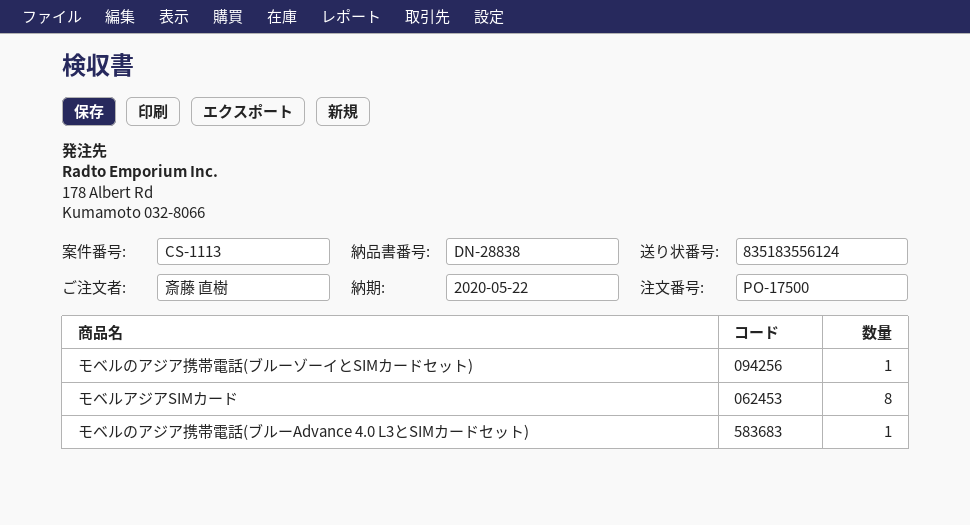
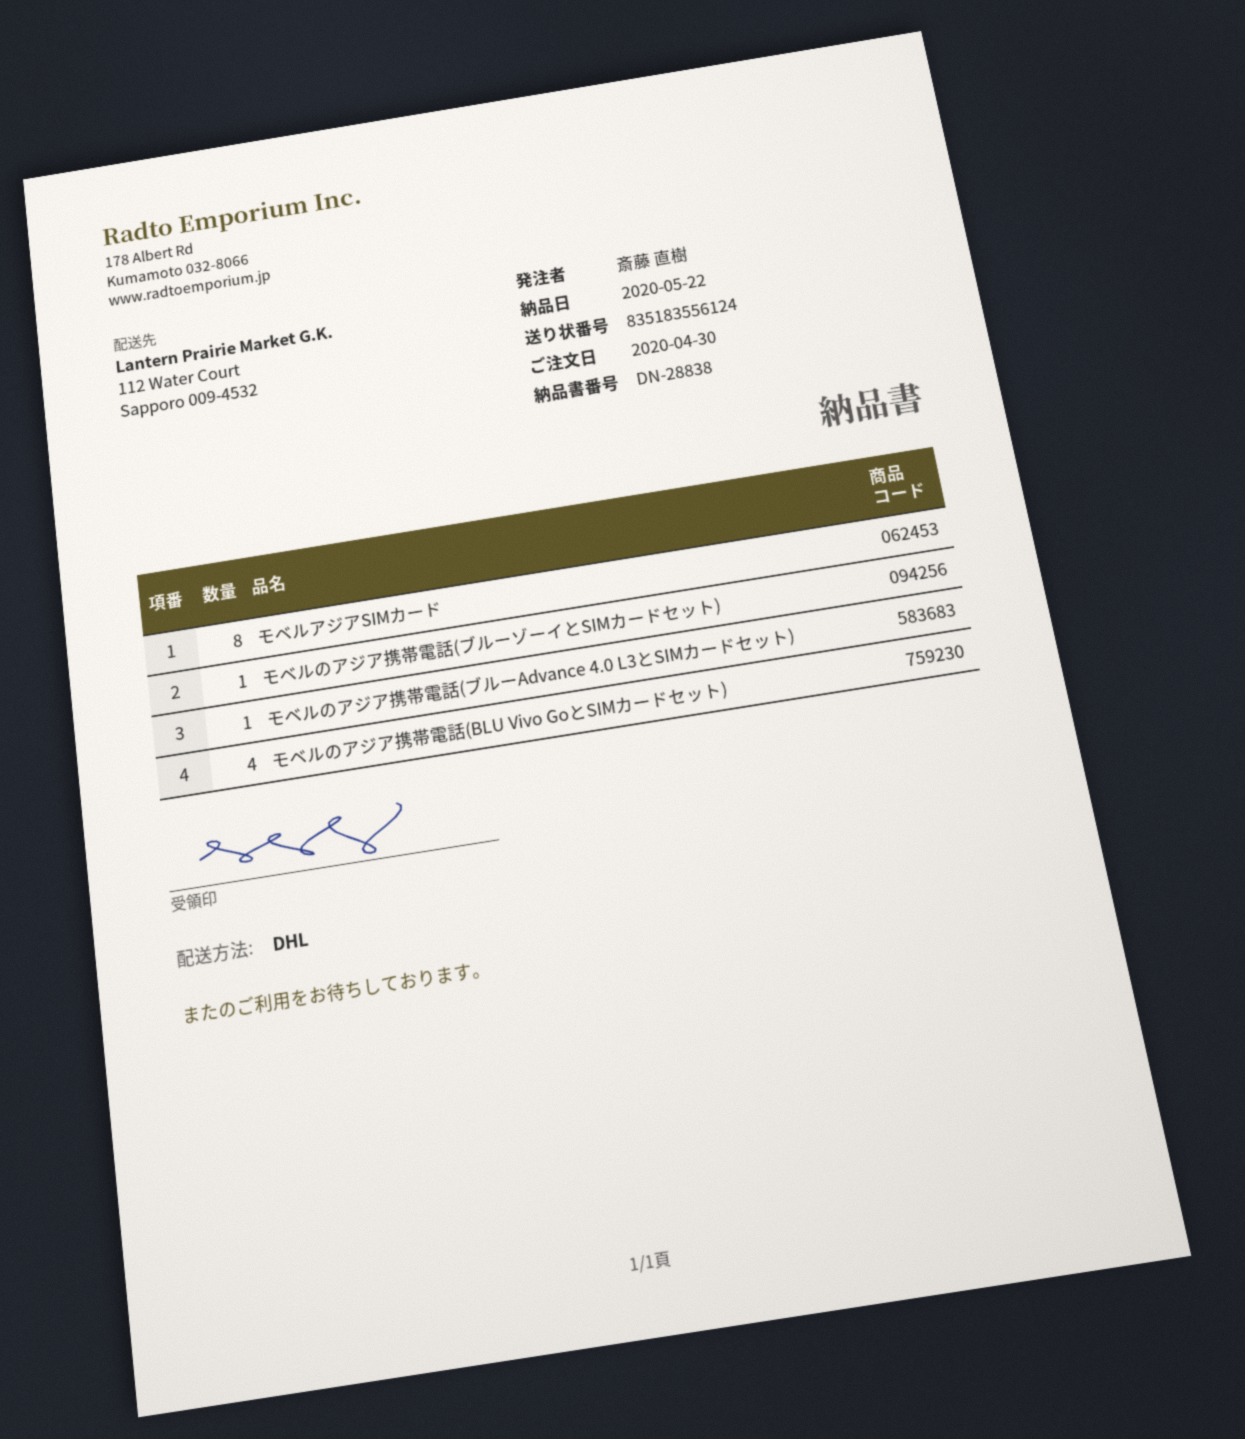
モベルのアジア携帯電話(BLU Vivo GoとSIMカードセット): none -> 4

